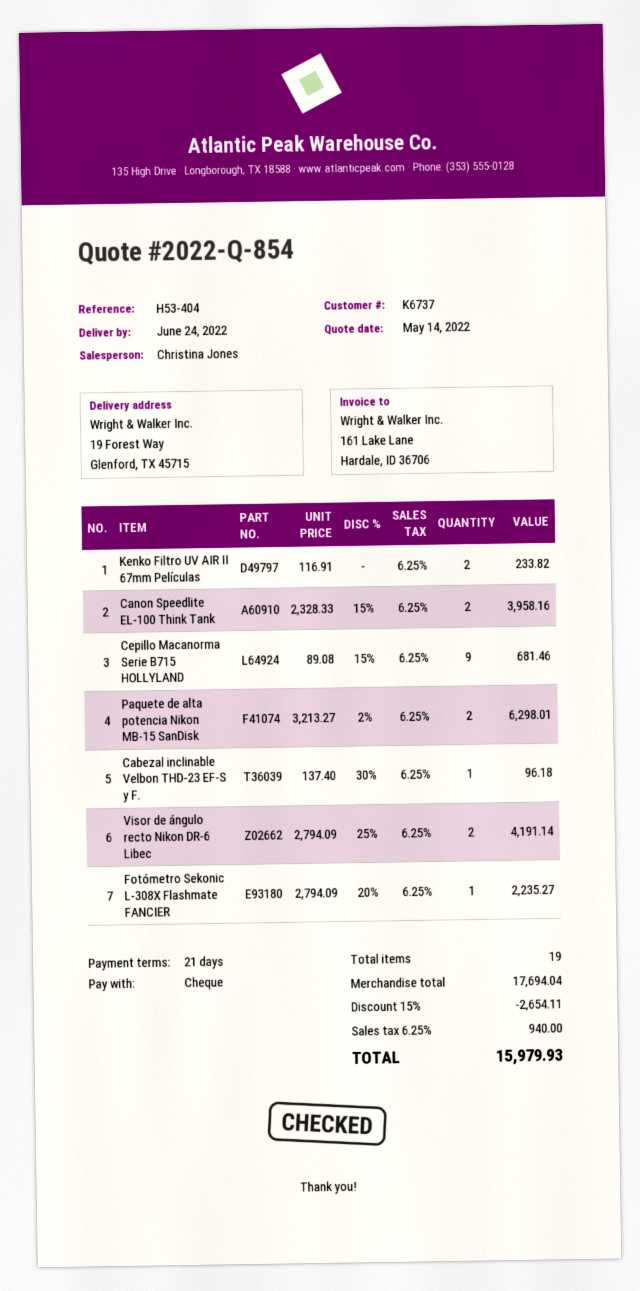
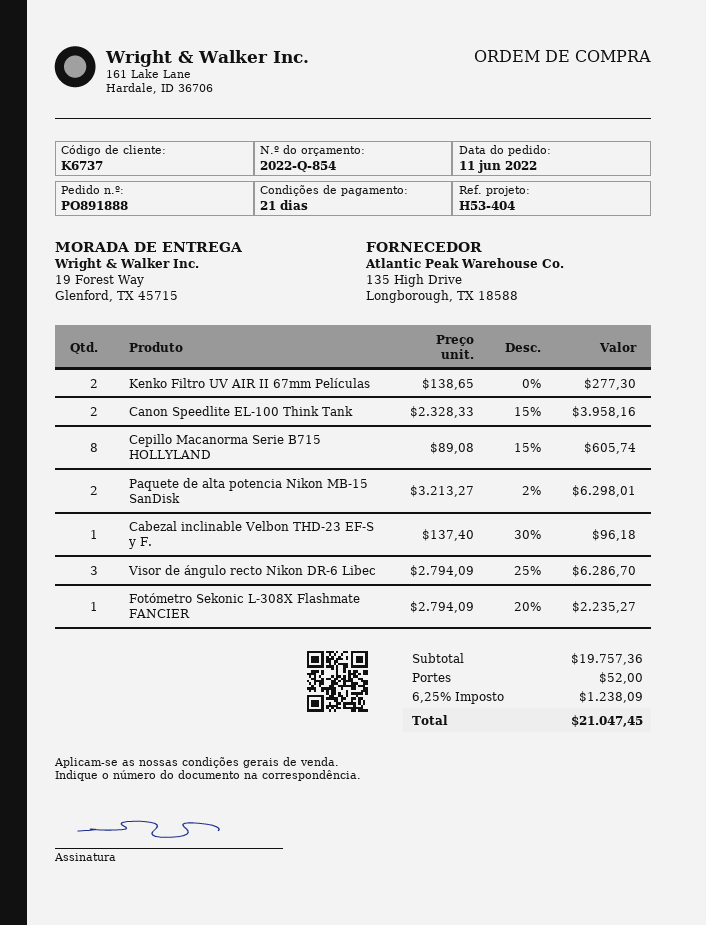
Kenko Filtro UV AIR II 67mm Películas: 2 x 116.91 = 233.82 -> 2 x 138.65 = 277.30
Cepillo Macanorma Serie B715 HOLLYLAND: 9 x 89.08 - 15% = 681.46 -> 8 x 89.08 - 15% = 605.74
Visor de ángulo recto Nikon DR-6 Libec: 2 x 2794.09 - 25% = 4191.14 -> 3 x 2794.09 - 25% = 6286.70
subtotal: 17694.04 -> 19757.36
discount: 15% = 2654.11 -> none
shipping: none -> 52.00
tax: 6.25% = 940.00 -> 6.25% = 1238.09
total: 15979.93 -> 21047.45

